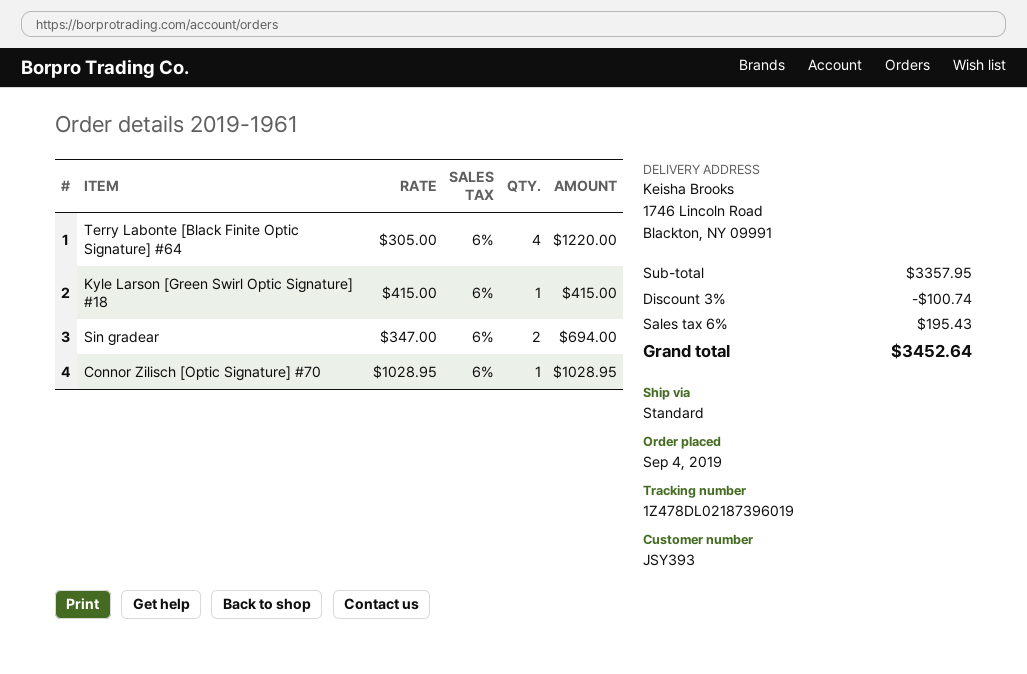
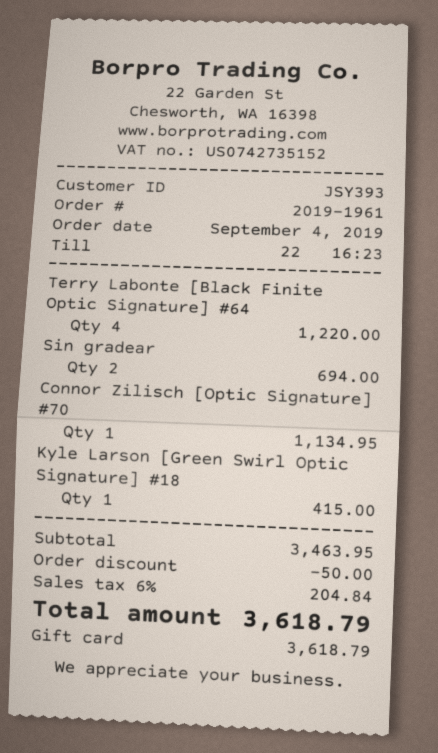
Connor Zilisch [Optic Signature] #70: 1 for 1028.95 -> 1 for 1134.95
subtotal: 3357.95 -> 3463.95
discount: 100.74 -> 50.00
tax: 6% = 195.43 -> 6% = 204.84
total: 3452.64 -> 3618.79

